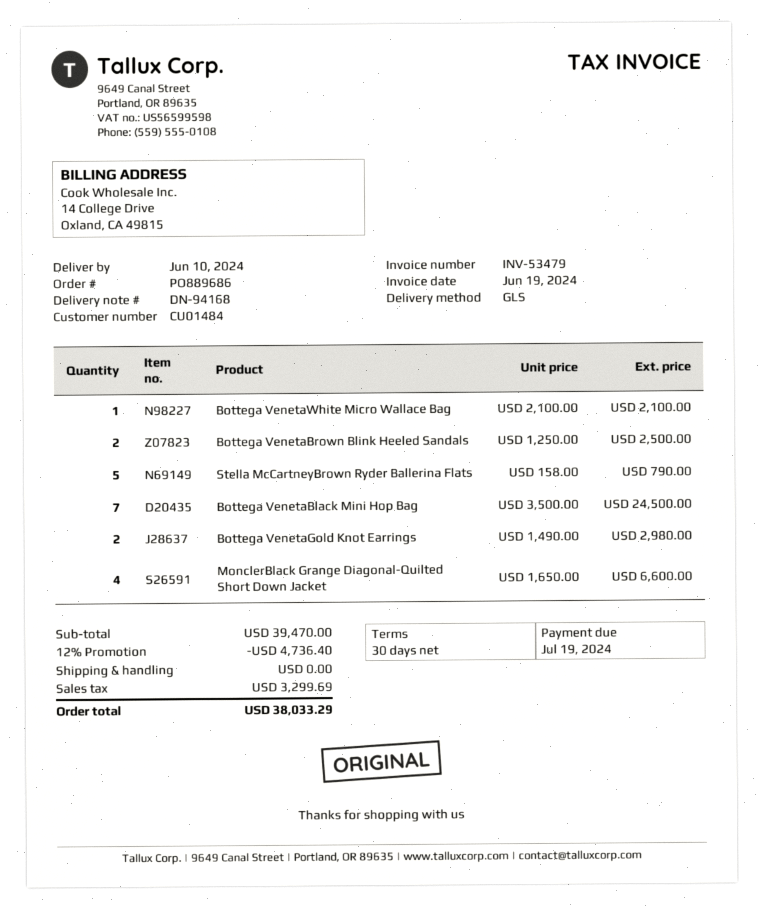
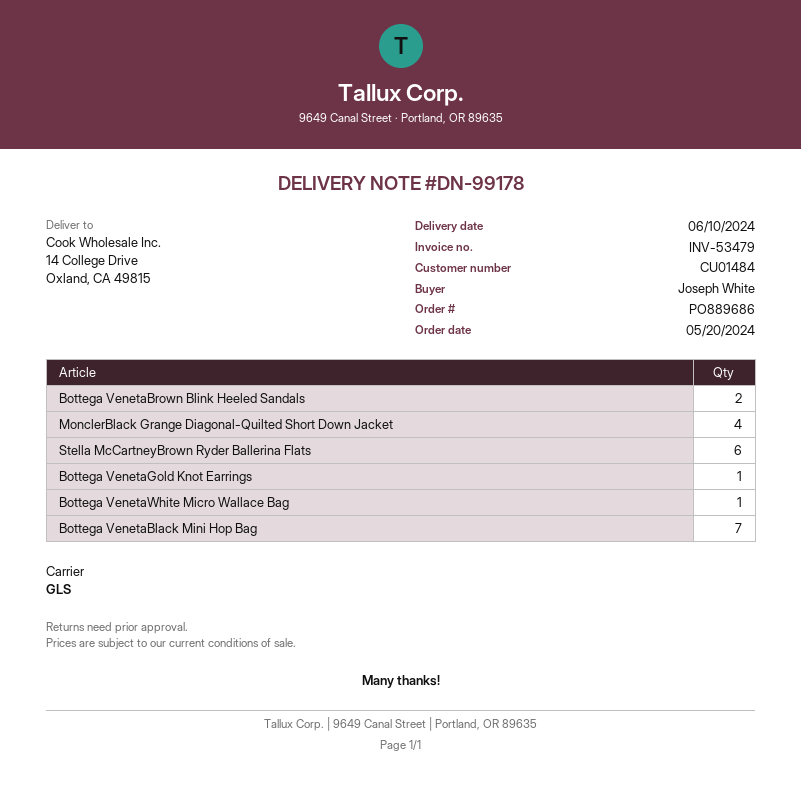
delivery note number: DN-94168 -> DN-99178
Stella McCartneyBrown Ryder Ballerina Flats: 5 -> 6
Bottega VenetaGold Knot Earrings: 2 -> 1

